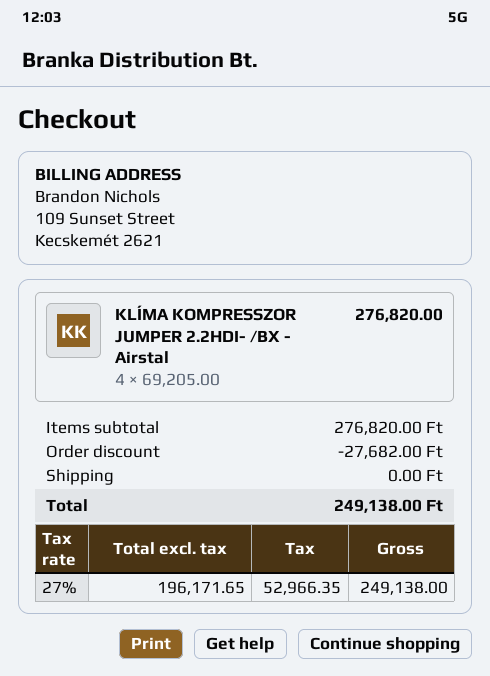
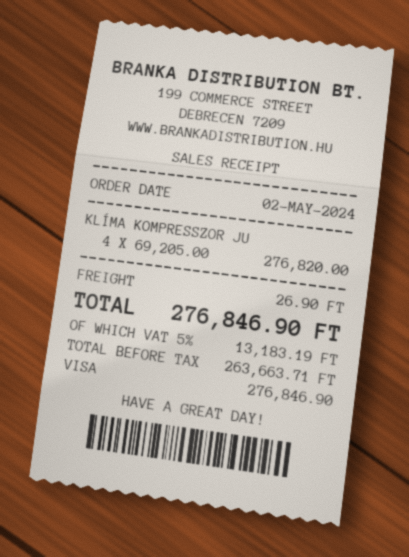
discount: 27682.00 -> none
shipping: 0.00 -> 26.90
net: 196171.65 -> 263663.71
tax: 27% = 52966.35 -> 5% = 13183.19
total: 249138.00 -> 276846.90

